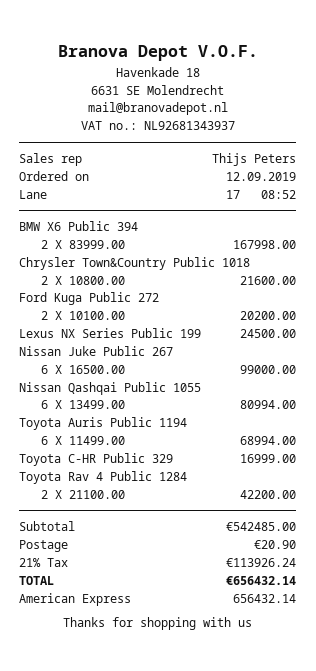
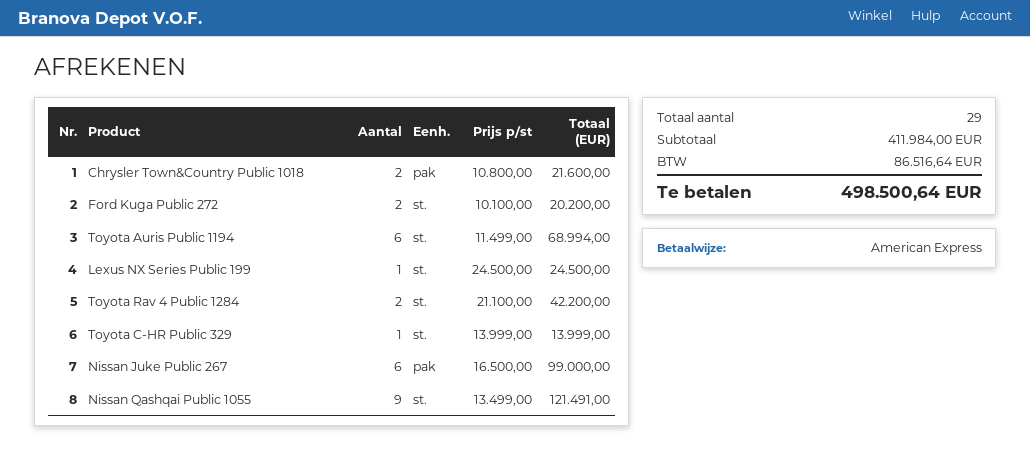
BMW X6 Public 394: 2 x 83999.00 = 167998.00 -> none
Nissan Qashqai Public 1055: 6 x 13499.00 = 80994.00 -> 9 x 13499.00 = 121491.00
Toyota C-HR Public 329: 1 x 16999.00 = 16999.00 -> 1 x 13999.00 = 13999.00
subtotal: 542485.00 -> 411984.00
shipping: 20.90 -> none
tax: 113926.24 -> 86516.64
total: 656432.14 -> 498500.64

